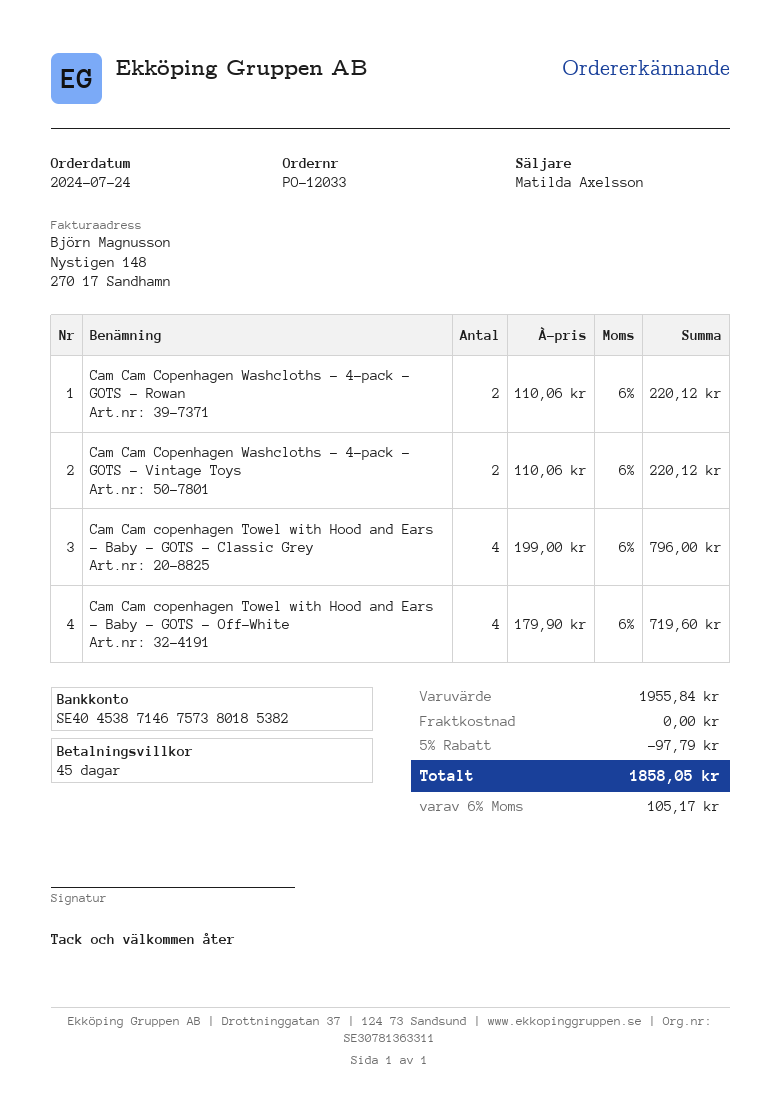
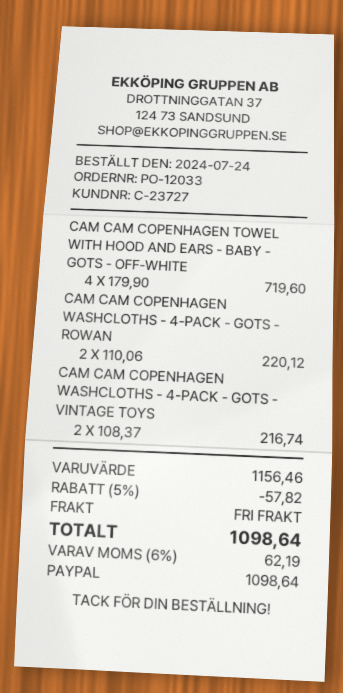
Cam Cam Copenhagen Washcloths - 4-pack - GOTS - Vintage Toys: 2 x 110.06 = 220.12 -> 2 x 108.37 = 216.74
Cam Cam copenhagen Towel with Hood and Ears - Baby - GOTS - Classic Grey: 4 x 199.00 = 796.00 -> none
subtotal: 1955.84 -> 1156.46
discount: 5% = 97.79 -> 5% = 57.82
tax: 6% = 105.17 -> 6% = 62.19
total: 1858.05 -> 1098.64

